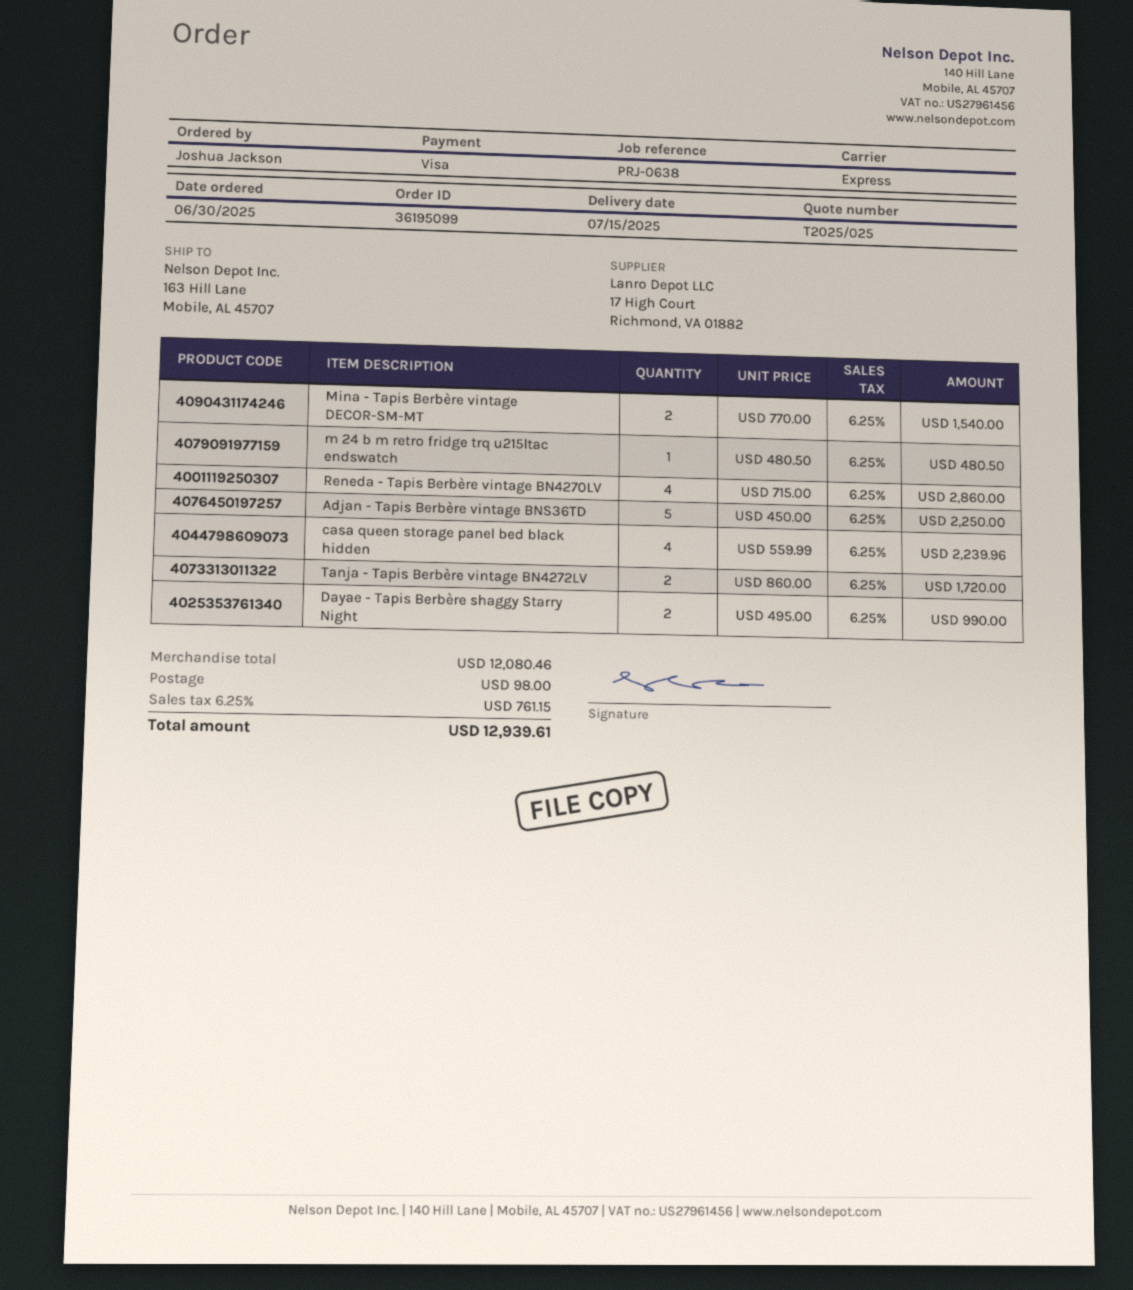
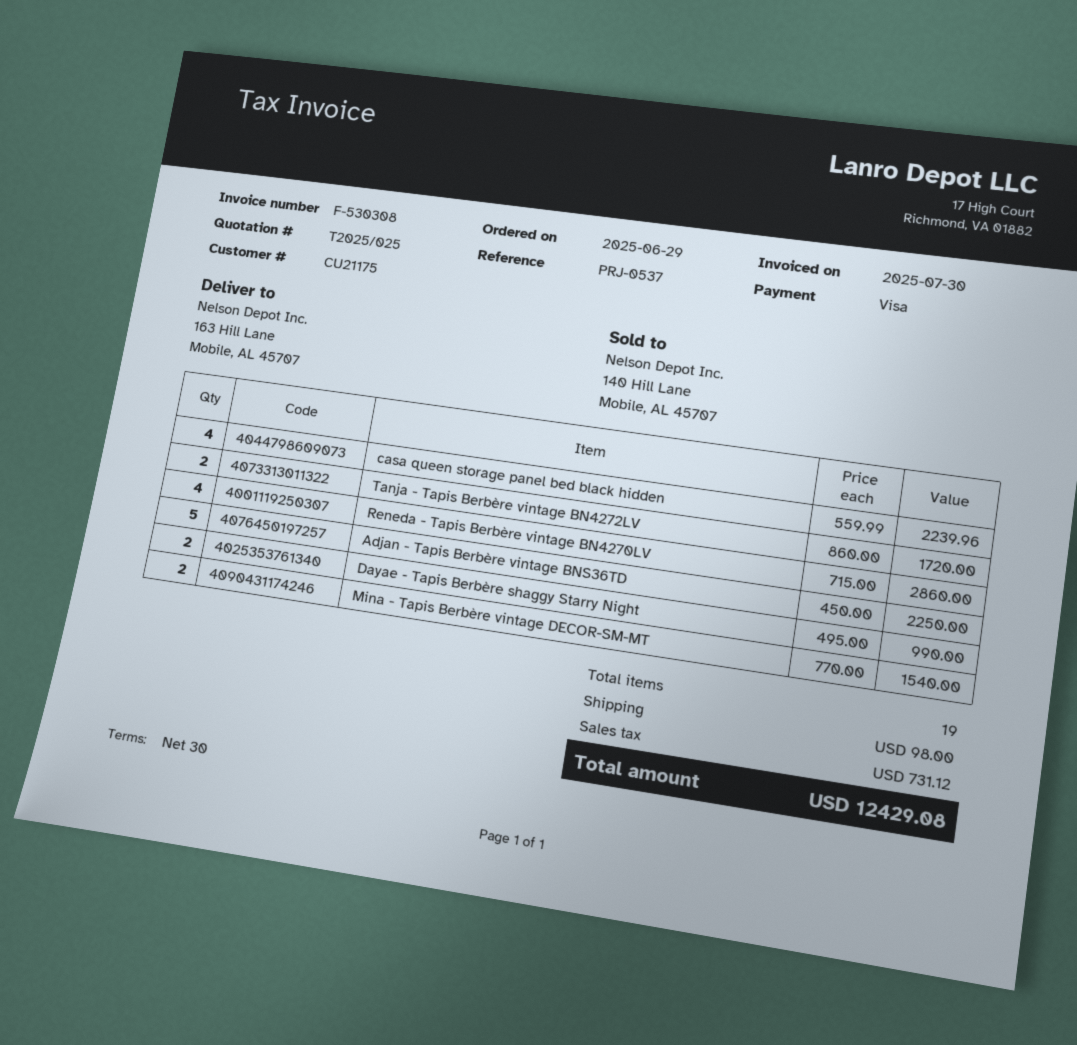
order date: 2025-06-30 -> 2025-06-29
reference: PRJ-0638 -> PRJ-0537
m 24 b m retro fridge trq u215ltac endswatch: 1 x 480.50 = 480.50 -> none
tax: 761.15 -> 731.12
total: 12939.61 -> 12429.08

